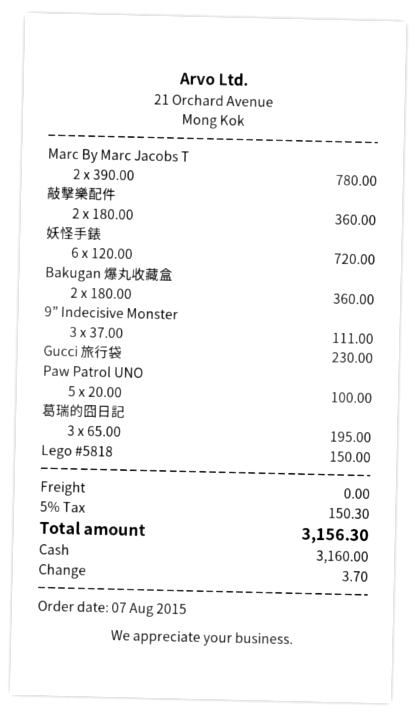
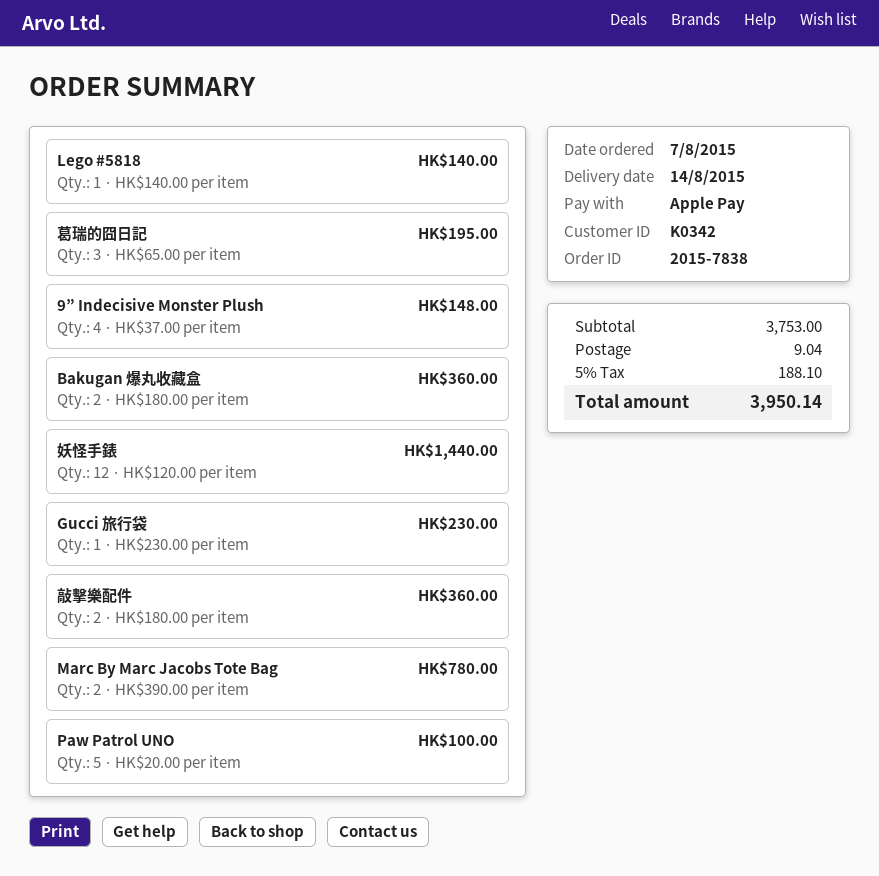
payment method: cash -> Apple Pay
妖怪手錶: 6 x 120.00 = 720.00 -> 12 x 120.00 = 1440.00
9” Indecisive Monster: 3 x 37.00 = 111.00 -> 4 x 37.00 = 148.00
Lego #5818: 1 x 150.00 = 150.00 -> 1 x 140.00 = 140.00
shipping: 0.00 -> 9.04
tax: 5% = 150.30 -> 5% = 188.10
total: 3156.30 -> 3950.14

